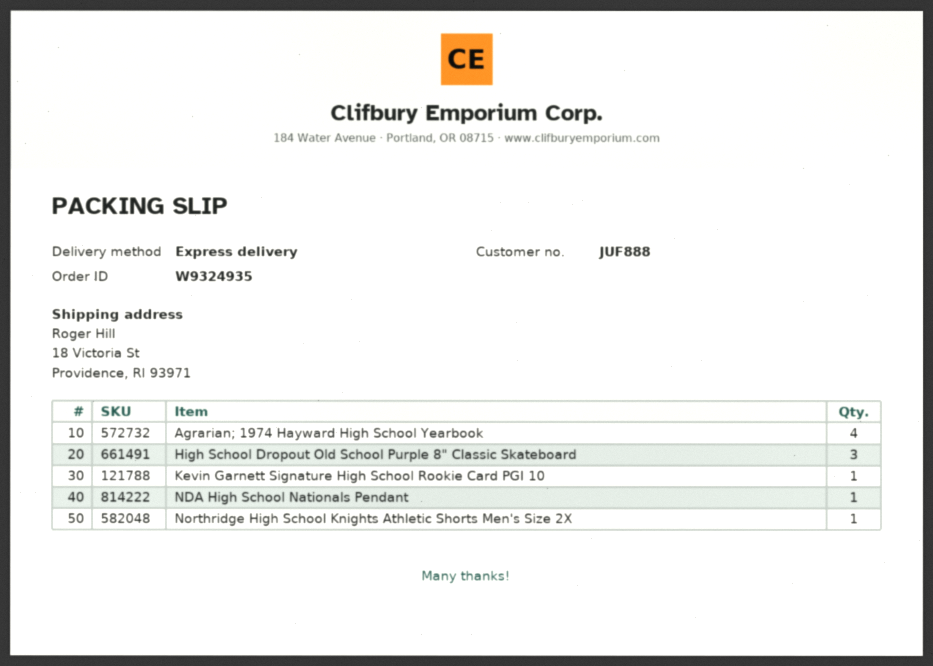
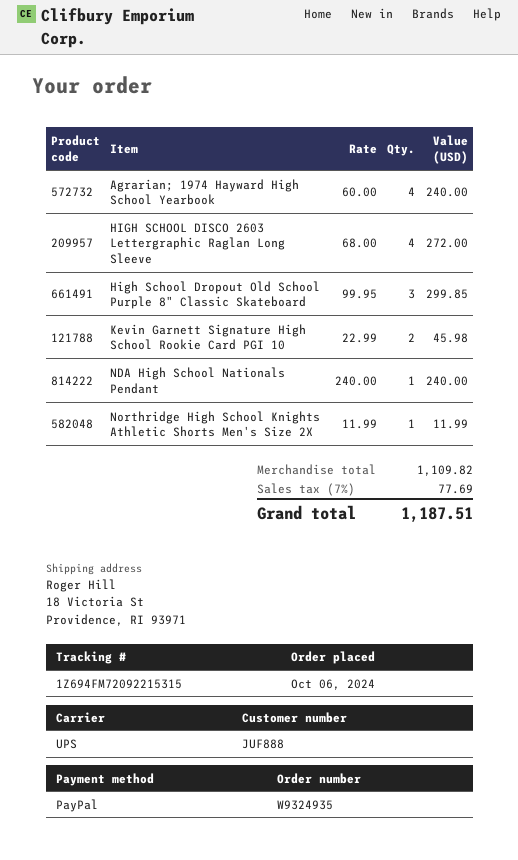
shipping method: express -> UPS
Kevin Garnett Signature High School Rookie Card PGI 10: 1 -> 2
HIGH SCHOOL DISCO 2603 Lettergraphic Raglan Long Sleeve: none -> 4

